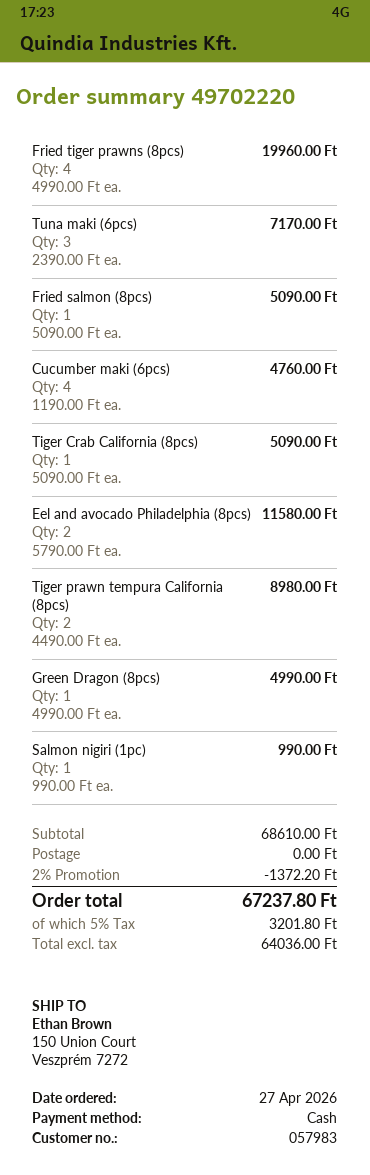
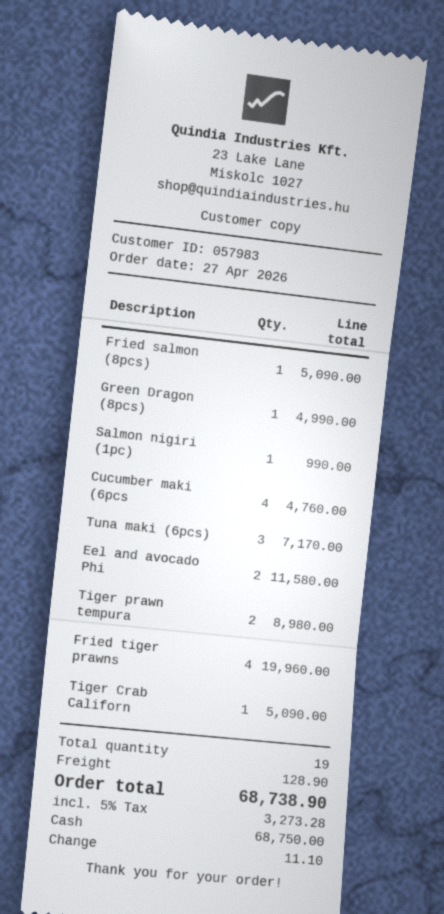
discount: 2% = 1372.20 -> none
shipping: 0.00 -> 128.90
tax: 5% = 3201.80 -> 5% = 3273.28
total: 67237.80 -> 68738.90

